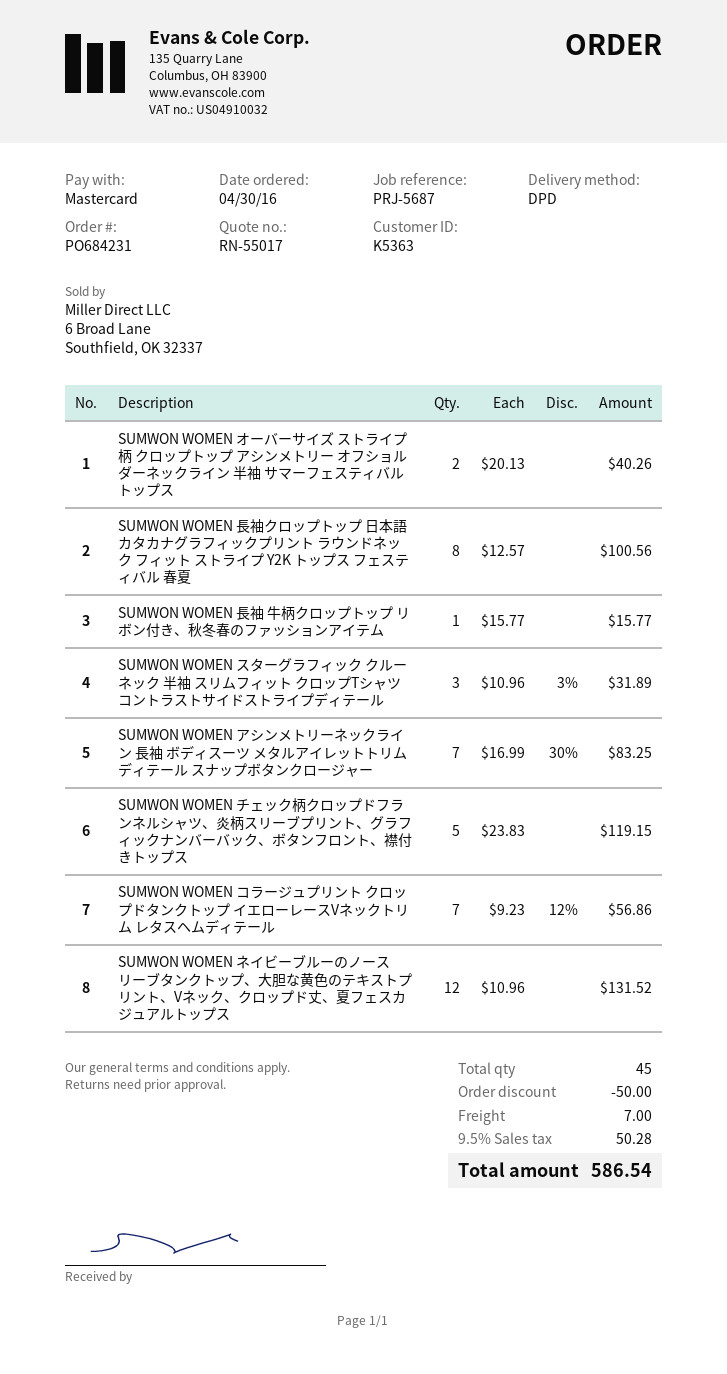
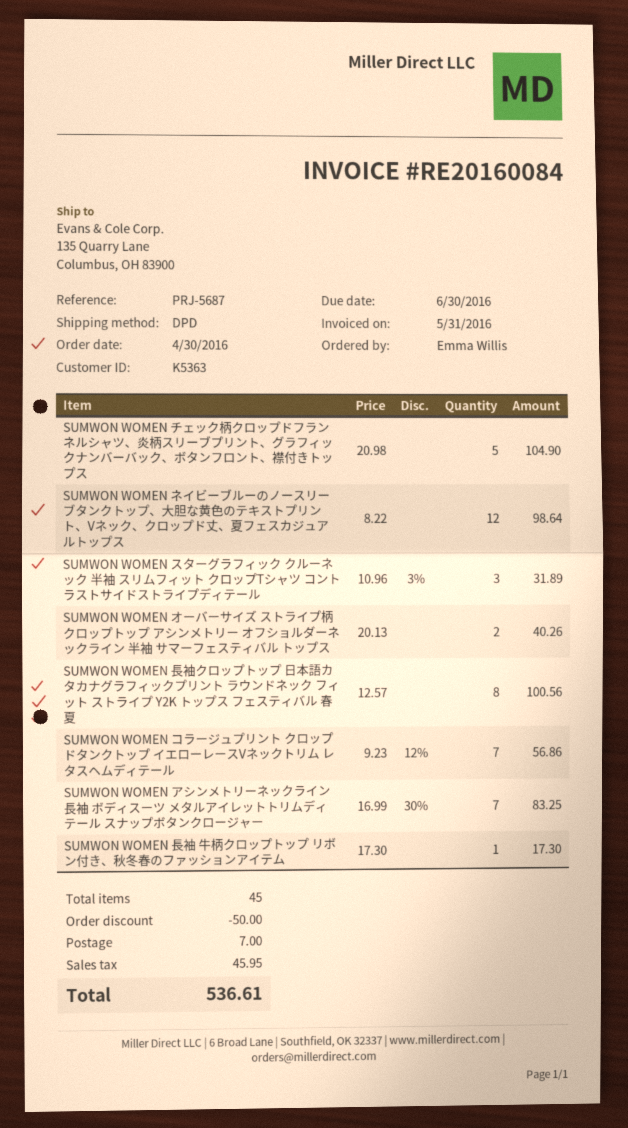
SUMWON WOMEN 長袖 牛柄クロップトップ リボン付き、秋冬春のファッションアイテム: 1 x 15.77 = 15.77 -> 1 x 17.30 = 17.30
SUMWON WOMEN チェック柄クロップドフランネルシャツ、炎柄スリーブプリント、グラフィックナンバーバック、ボタンフロント、襟付きトップス: 5 x 23.83 = 119.15 -> 5 x 20.98 = 104.90
SUMWON WOMEN ネイビーブルーのノースリーブタンクトップ、大胆な黄色のテキストプリント、Vネック、クロップド丈、夏フェスカジュアルトップス: 12 x 10.96 = 131.52 -> 12 x 8.22 = 98.64
tax: 50.28 -> 45.95
total: 586.54 -> 536.61

